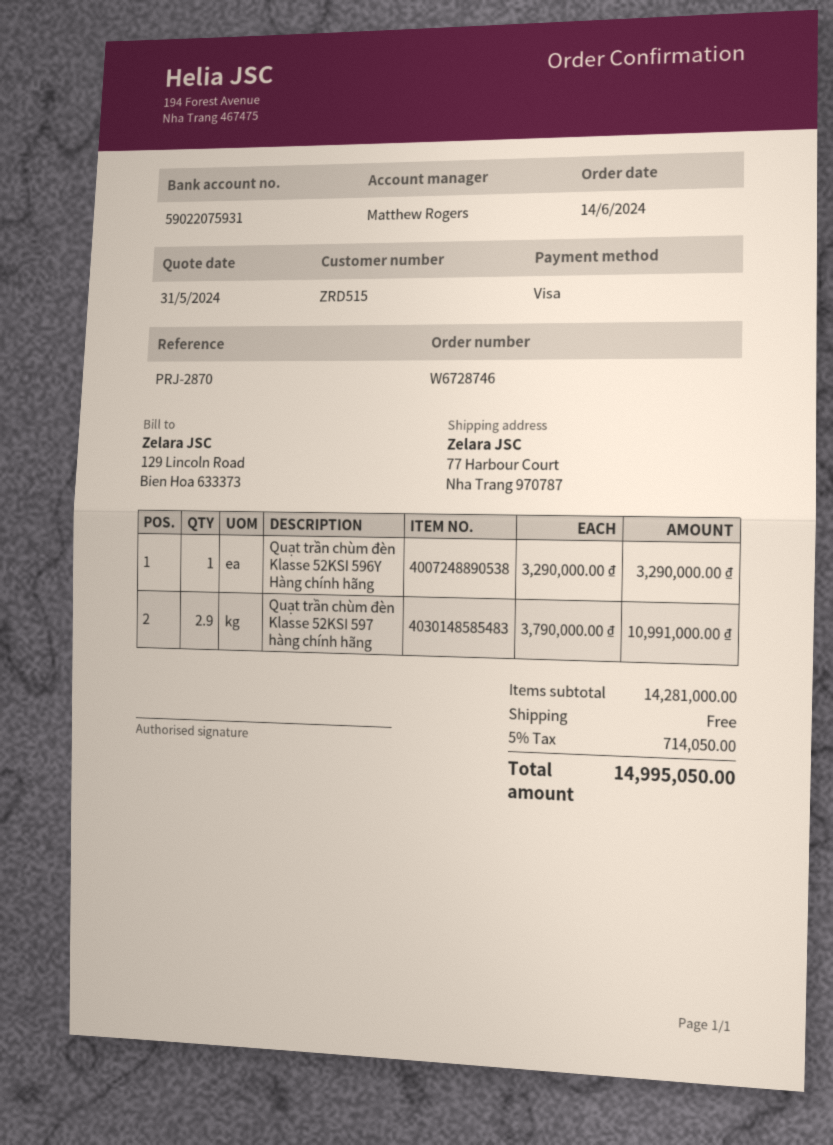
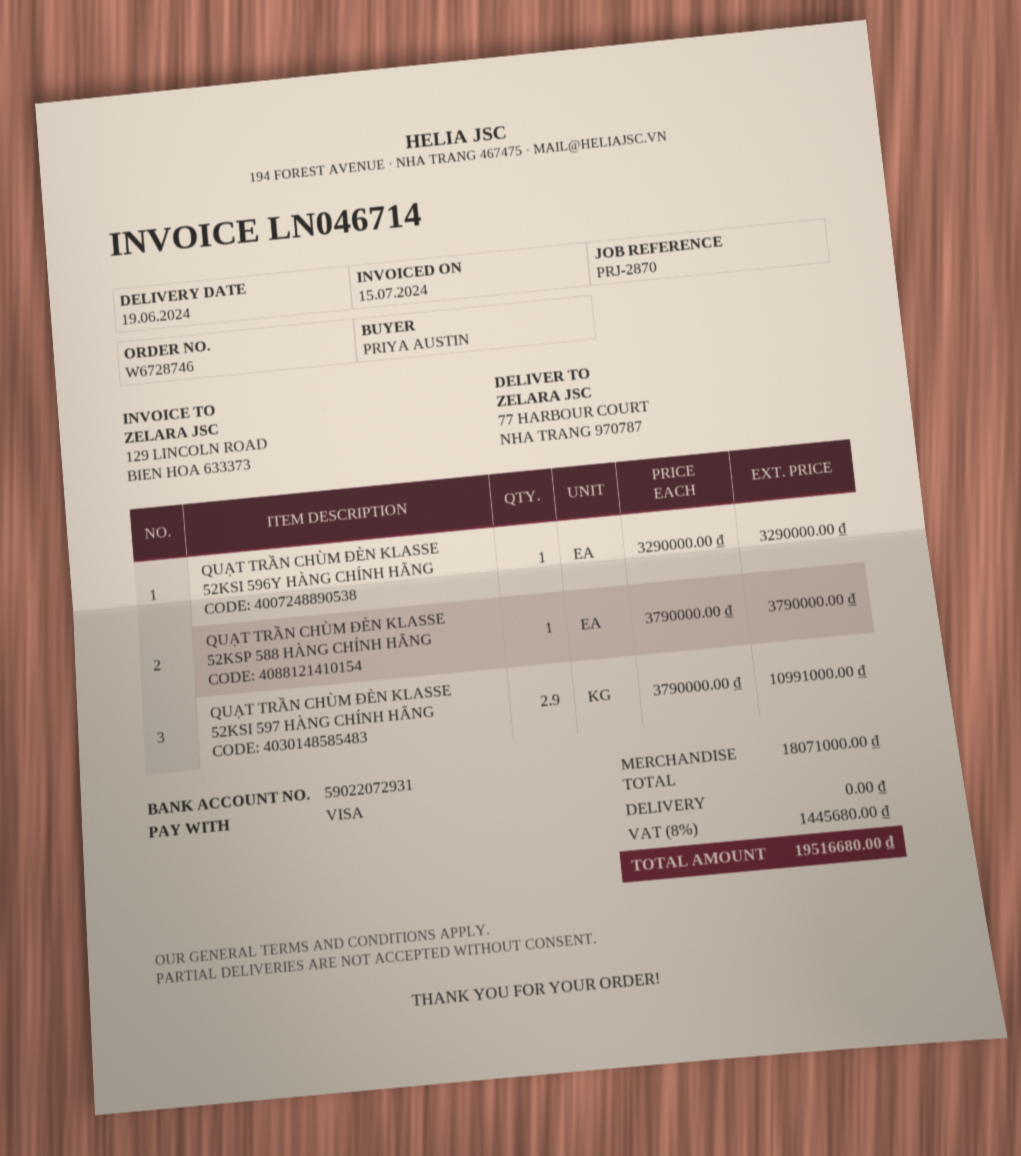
bank account: 59022075931 -> 59022072931
QUẠT TRẦN CHÙM ĐÈN KLASSE 52KSP 588 HÀNG CHÍNH HÃNG: none -> 1 x 3790000.00 = 3790000.00
subtotal: 14281000.00 -> 18071000.00
tax: 5% = 714050.00 -> 8% = 1445680.00
total: 14995050.00 -> 19516680.00

